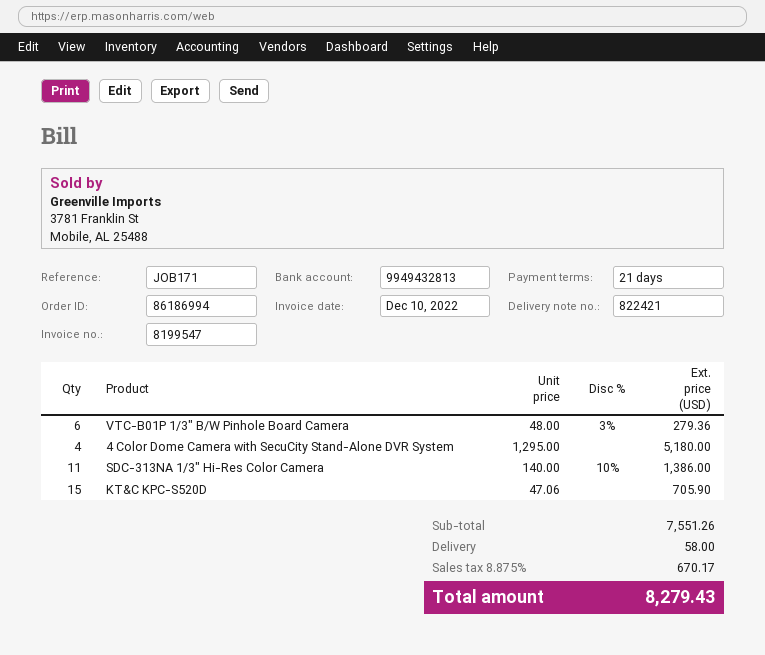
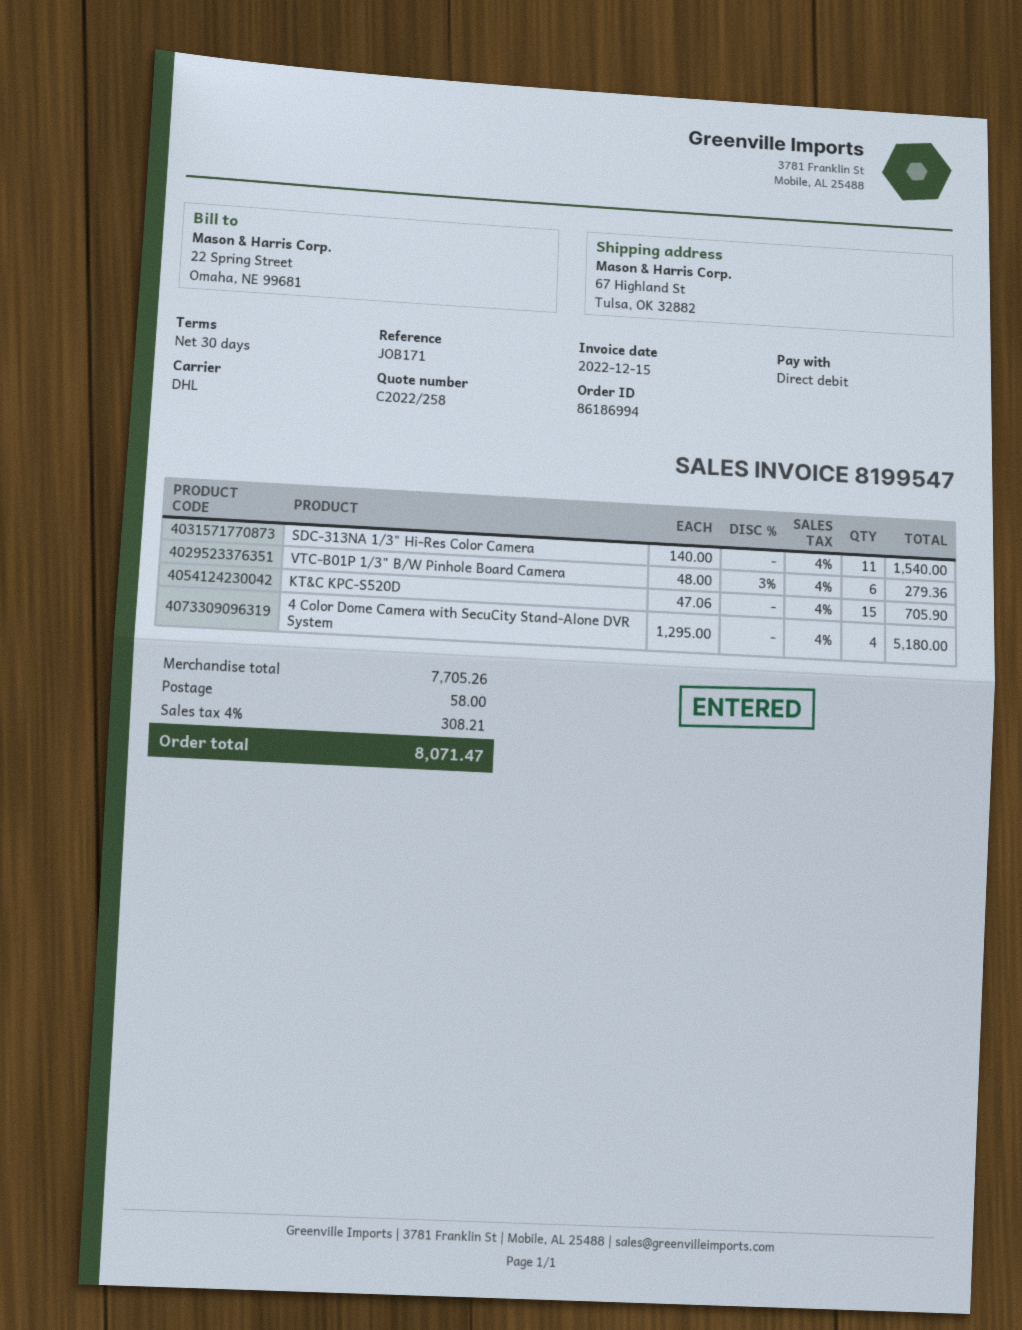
invoice date: 2022-12-10 -> 2022-12-15
payment terms: 21 days -> 30 days
SDC-313NA 1/3" Hi-Res Color Camera: 11 x 140.00 - 10% = 1386.00 -> 11 x 140.00 = 1540.00
subtotal: 7551.26 -> 7705.26
tax: 8.875% = 670.17 -> 4% = 308.21
total: 8279.43 -> 8071.47

